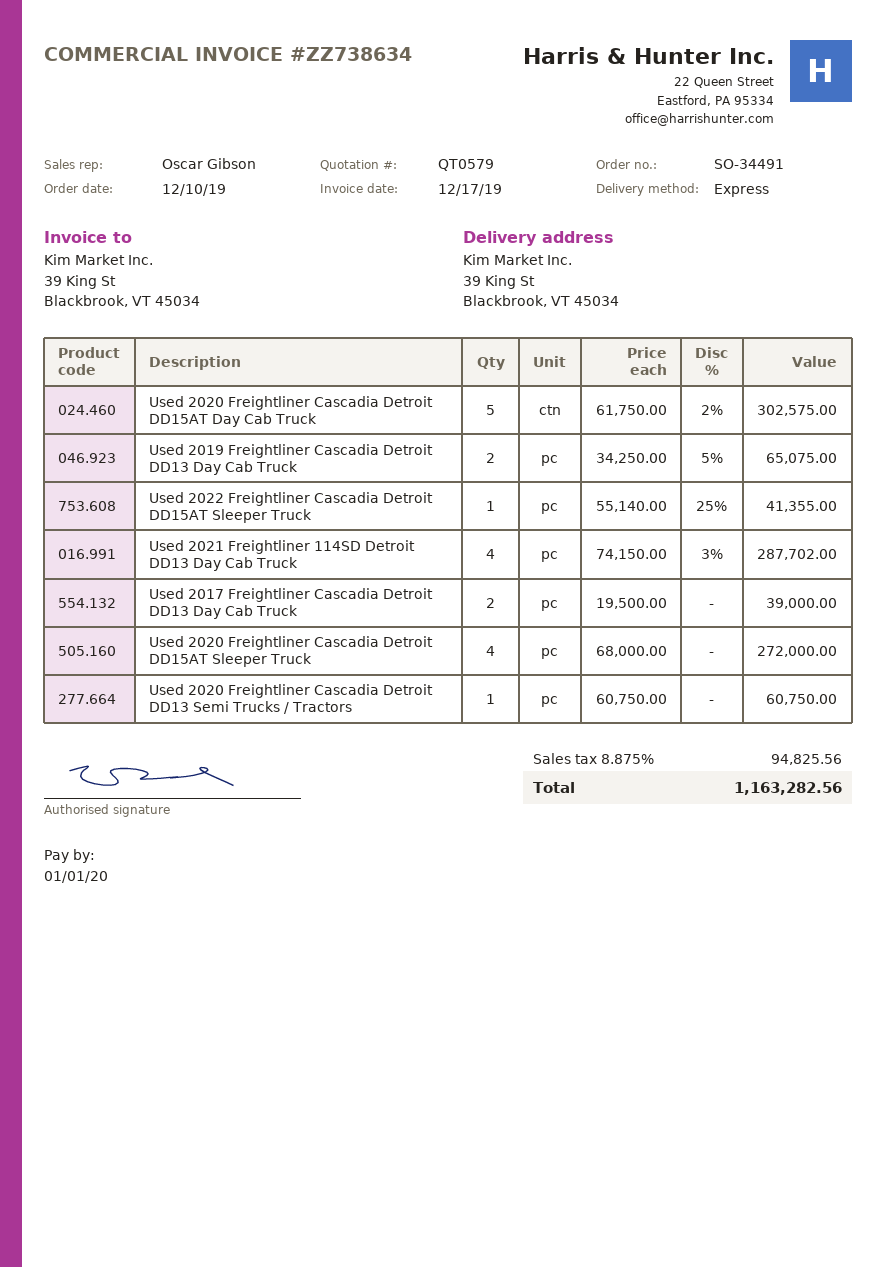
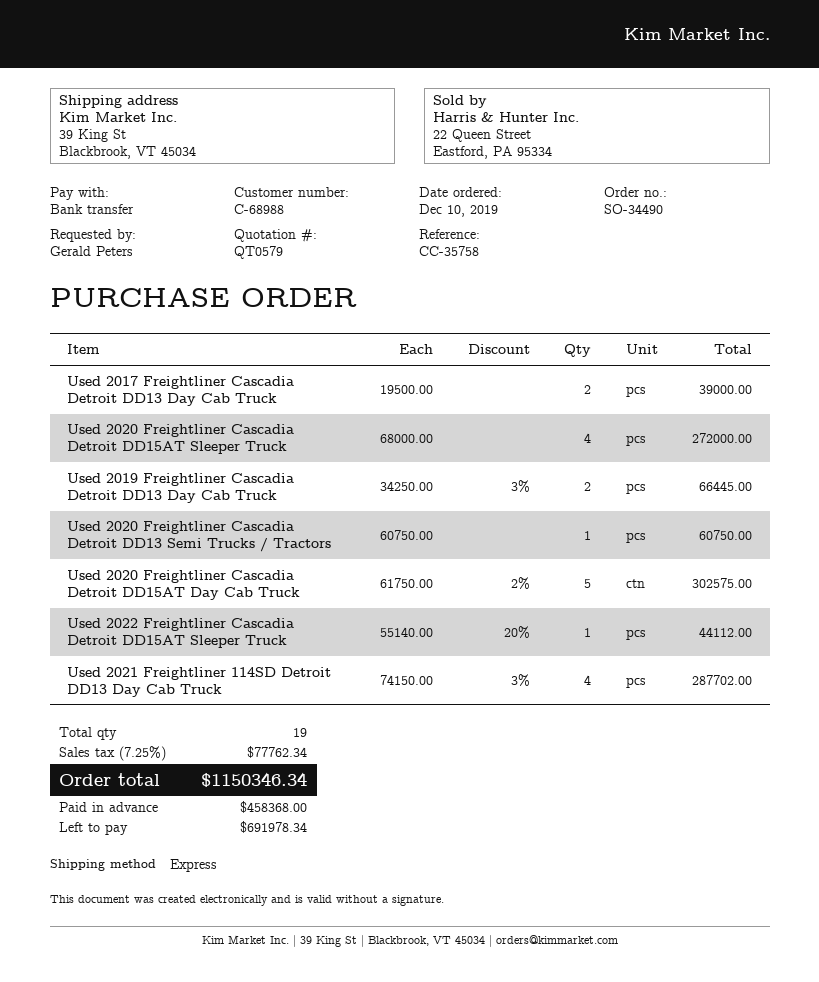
order number: SO-34491 -> SO-34490
Used 2019 Freightliner Cascadia Detroit DD13 Day Cab Truck: 2 x 34250.00 - 5% = 65075.00 -> 2 x 34250.00 - 3% = 66445.00
Used 2022 Freightliner Cascadia Detroit DD15AT Sleeper Truck: 1 x 55140.00 - 25% = 41355.00 -> 1 x 55140.00 - 20% = 44112.00
tax: 8.875% = 94825.56 -> 7.25% = 77762.34
total: 1163282.56 -> 1150346.34

